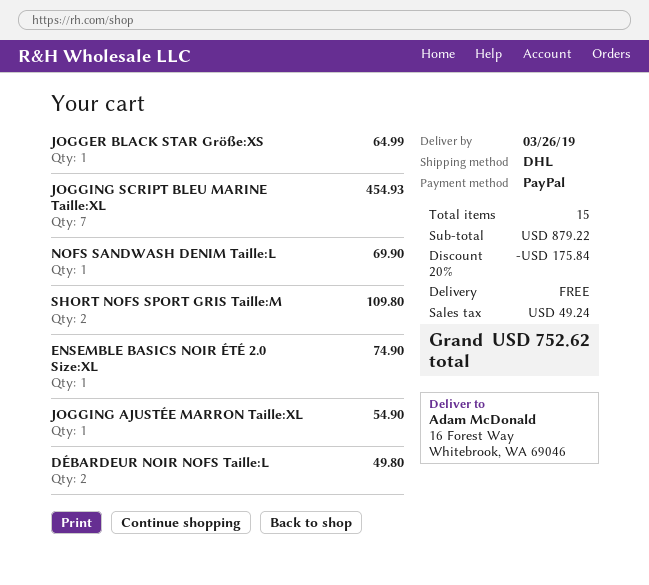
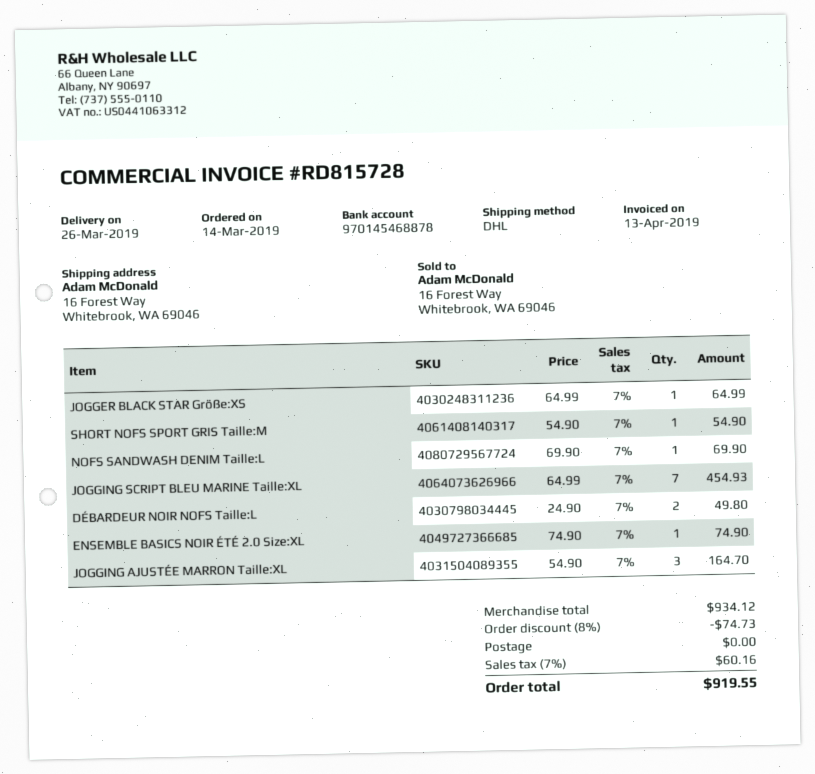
SHORT NOFS SPORT GRIS Taille:M: 2 for 109.80 -> 1 for 54.90
JOGGING AJUSTÉE MARRON Taille:XL: 1 for 54.90 -> 3 for 164.70
subtotal: 879.22 -> 934.12
discount: 20% = 175.84 -> 8% = 74.73
tax: 49.24 -> 60.16
total: 752.62 -> 919.55

